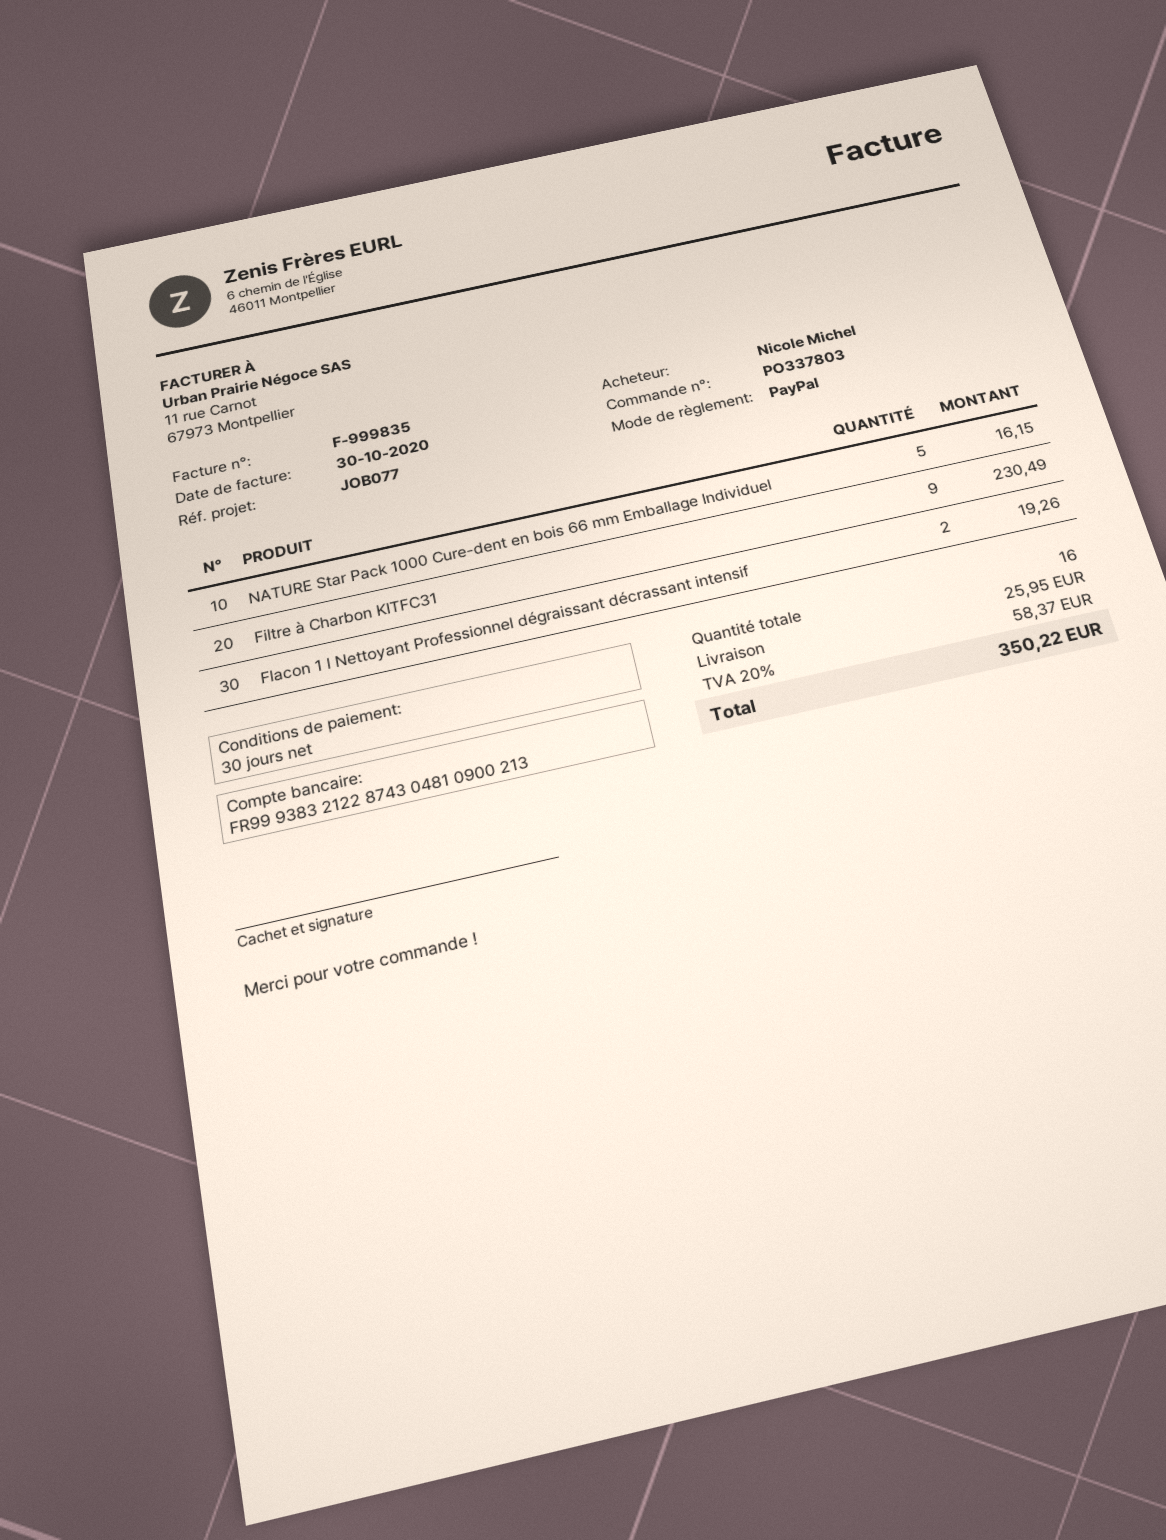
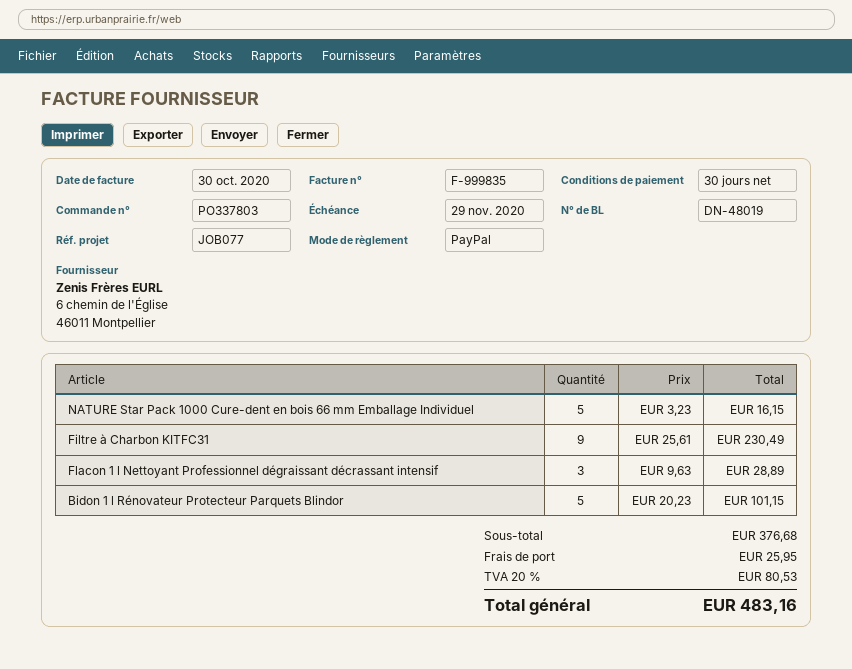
Flacon 1 l Nettoyant Professionnel dégraissant décrassant intensif: 2 for 19.26 -> 3 for 28.89
Bidon 1 l Rénovateur Protecteur Parquets Blindor: none -> 5 for 101.15
tax: 20% = 58.37 -> 20% = 80.53
total: 350.22 -> 483.16

